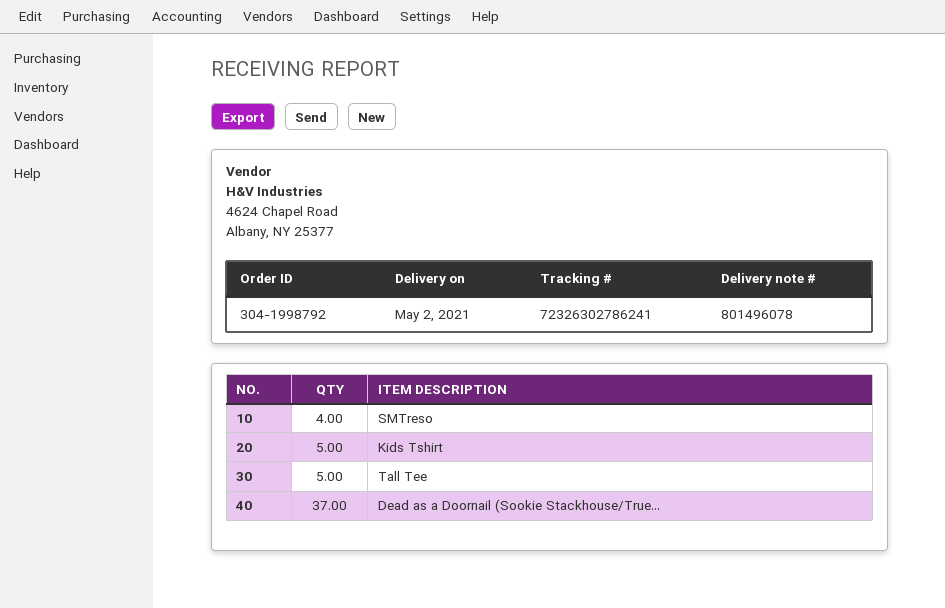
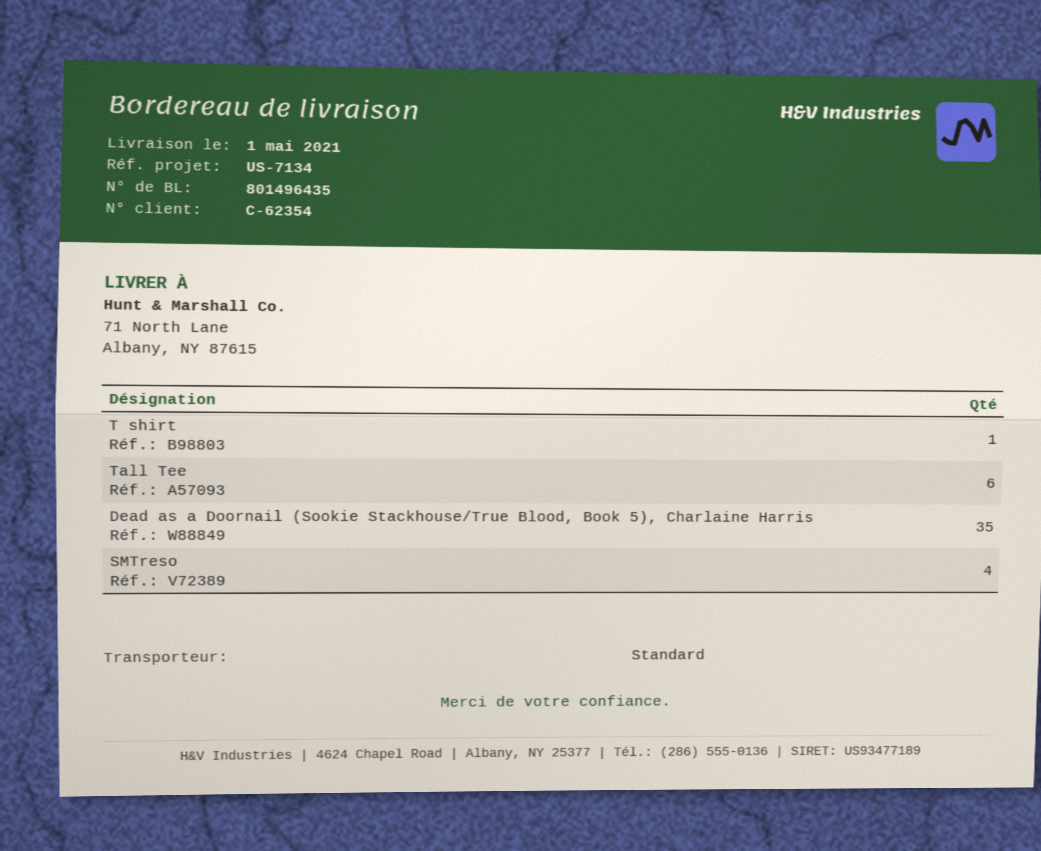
delivery note number: 801496078 -> 801496435
delivery date: 2021-05-02 -> 2021-05-01
Kids Tshirt: 5 -> none
Tall Tee: 5 -> 6
Dead as a Doornail (Sookie Stackhouse/True...: 37 -> 35
T shirt: none -> 1

